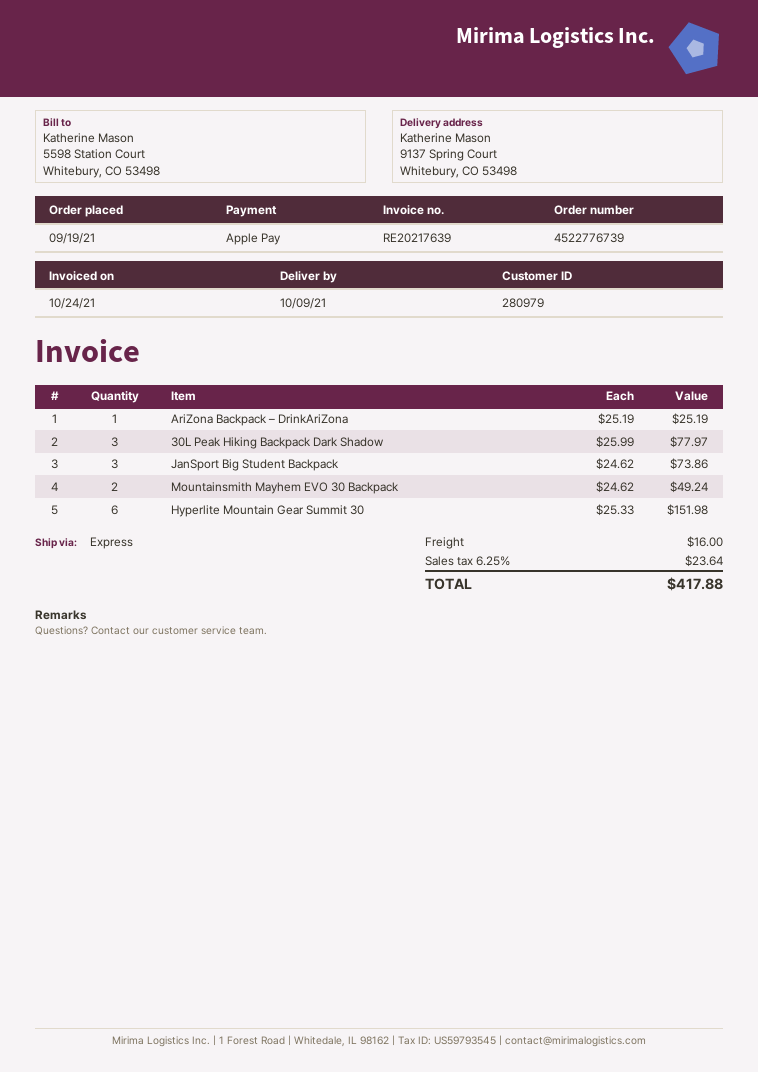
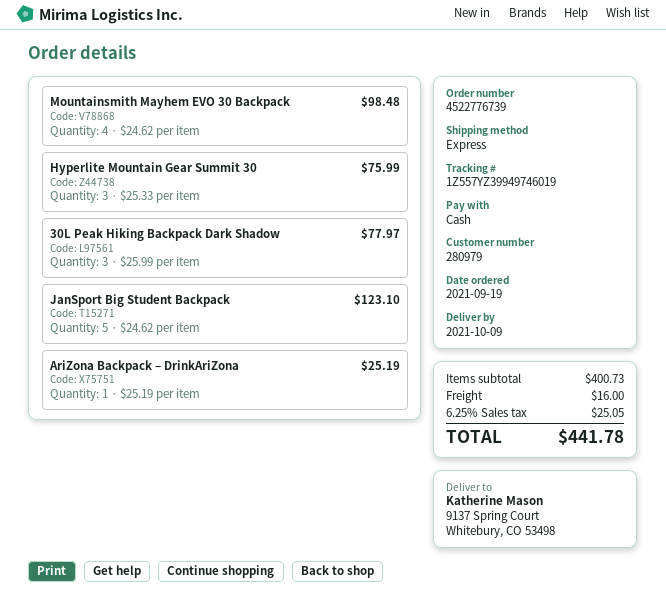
payment method: Apple Pay -> cash
JanSport Big Student Backpack: 3 x 24.62 = 73.86 -> 5 x 24.62 = 123.10
Mountainsmith Mayhem EVO 30 Backpack: 2 x 24.62 = 49.24 -> 4 x 24.62 = 98.48
Hyperlite Mountain Gear Summit 30: 6 x 25.33 = 151.98 -> 3 x 25.33 = 75.99
tax: 6.25% = 23.64 -> 6.25% = 25.05
total: 417.88 -> 441.78

